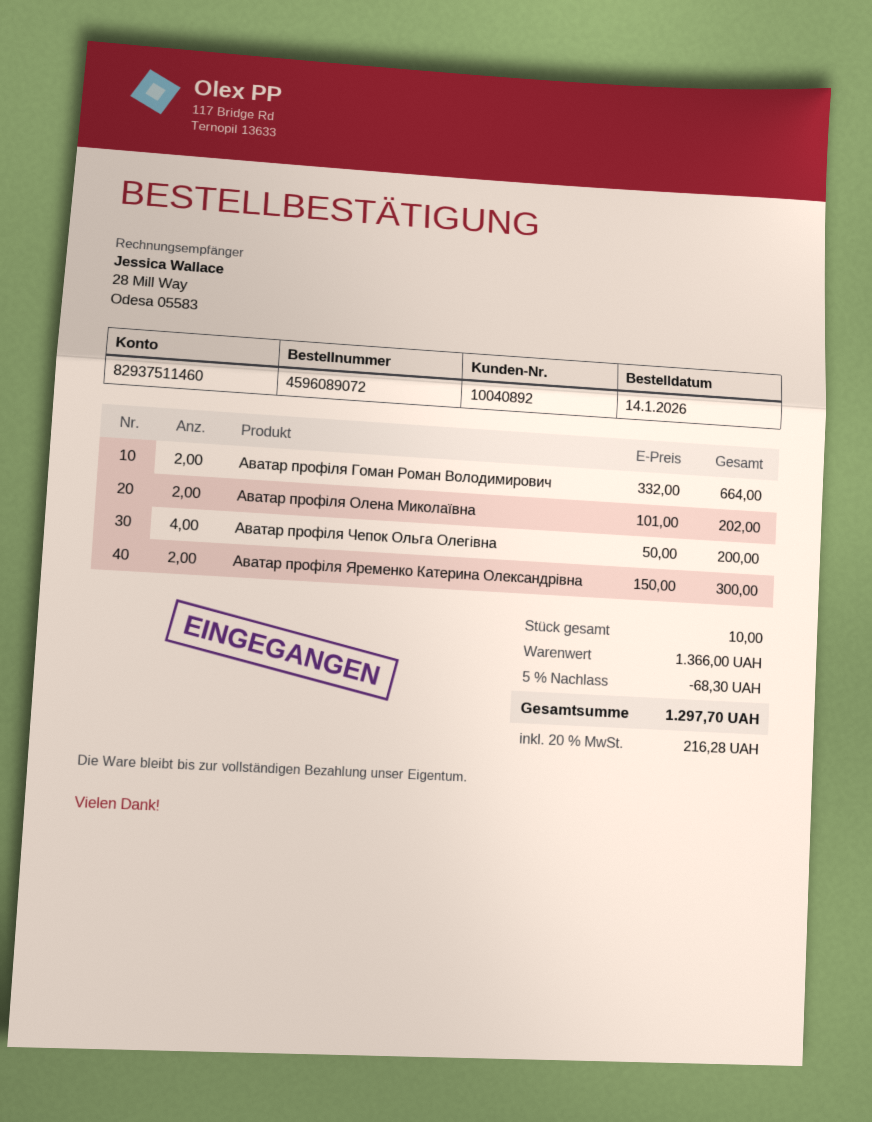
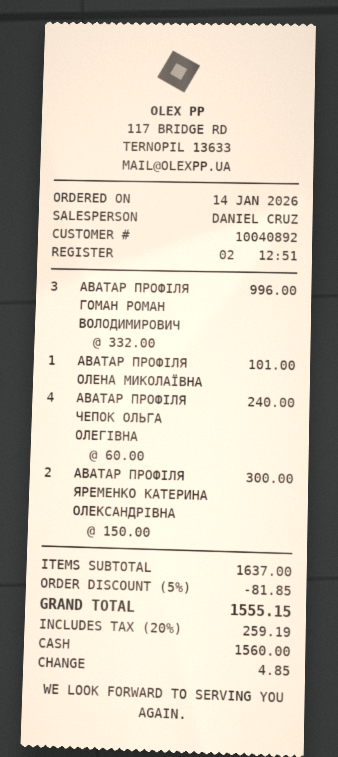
Аватар профіля Гоман Роман Володимирович: 2 x 332.00 = 664.00 -> 3 x 332.00 = 996.00
Аватар профіля Олена Миколаївна: 2 x 101.00 = 202.00 -> 1 x 101.00 = 101.00
Аватар профіля Чепок Ольга Олегівна: 4 x 50.00 = 200.00 -> 4 x 60.00 = 240.00
subtotal: 1366.00 -> 1637.00
discount: 5% = 68.30 -> 5% = 81.85
tax: 20% = 216.28 -> 20% = 259.19
total: 1297.70 -> 1555.15

